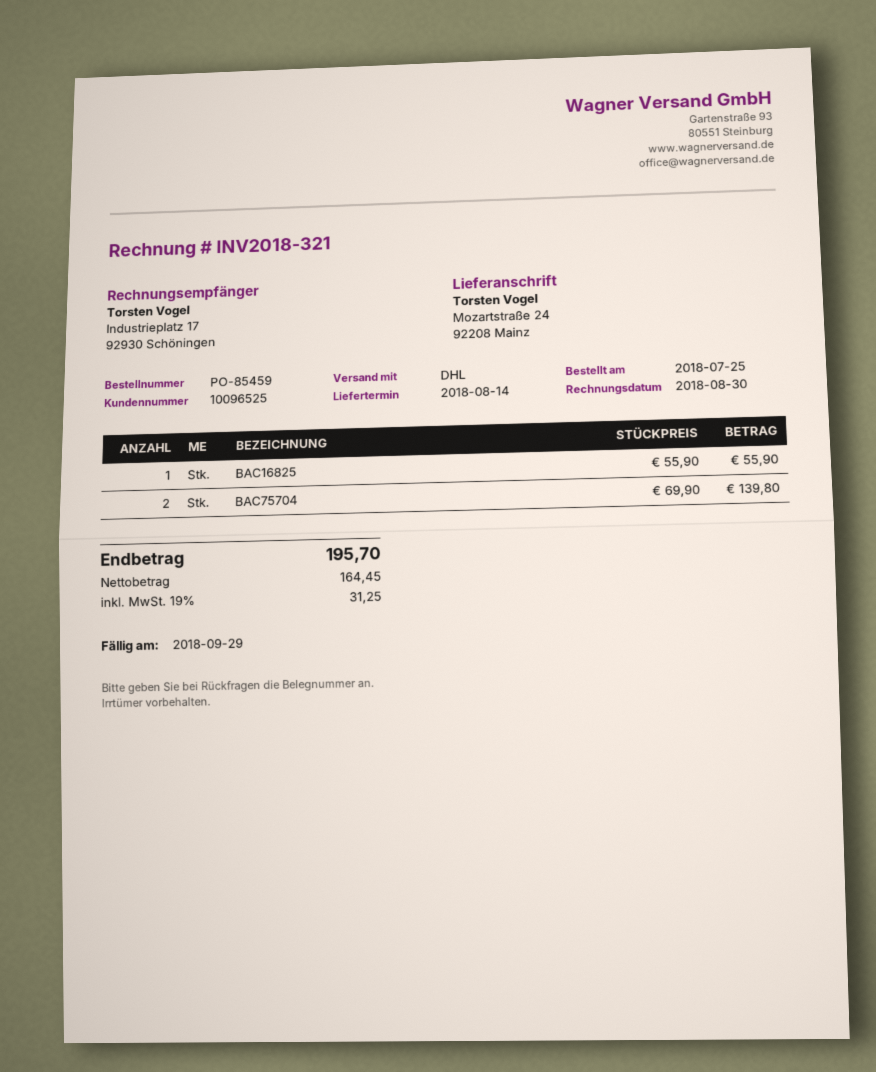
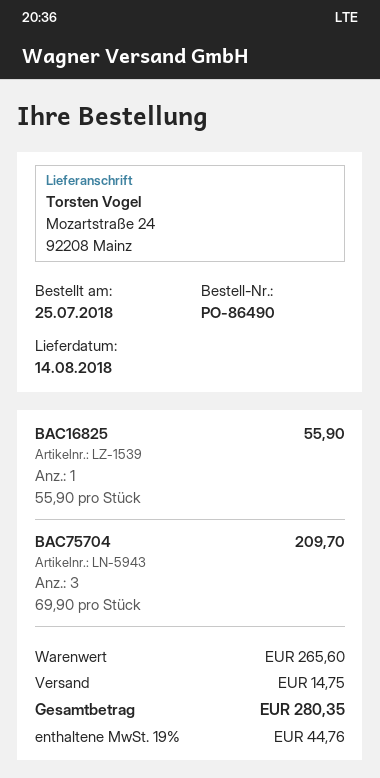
order number: PO-85459 -> PO-86490
BAC75704: 2 x 69.90 = 139.80 -> 3 x 69.90 = 209.70
shipping: none -> 14.75
tax: 19% = 31.25 -> 19% = 44.76
total: 195.70 -> 280.35

